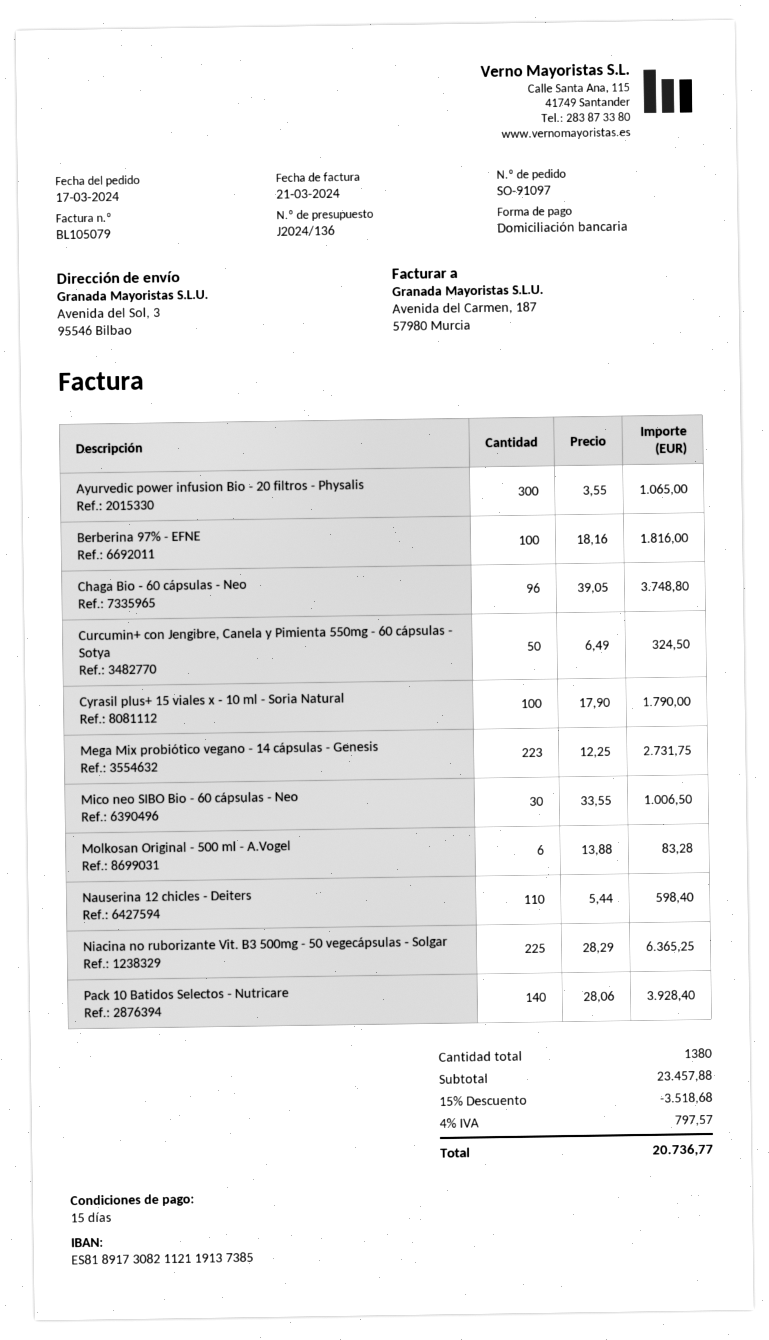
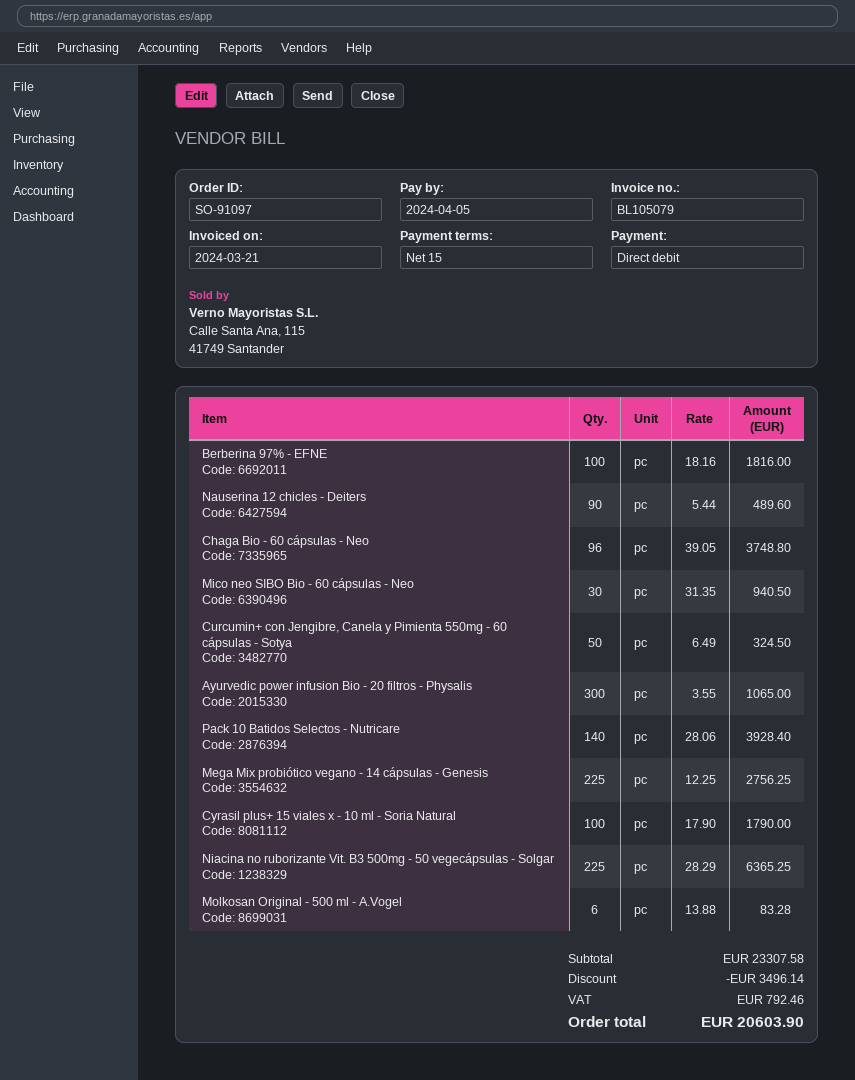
Mega Mix probiótico vegano - 14 cápsulas - Genesis: 223 x 12.25 = 2731.75 -> 225 x 12.25 = 2756.25
Mico neo SIBO Bio - 60 cápsulas - Neo: 30 x 33.55 = 1006.50 -> 30 x 31.35 = 940.50
Nauserina 12 chicles - Deiters: 110 x 5.44 = 598.40 -> 90 x 5.44 = 489.60
subtotal: 23457.88 -> 23307.58
discount: 3518.68 -> 3496.14
tax: 797.57 -> 792.46
total: 20736.77 -> 20603.90

